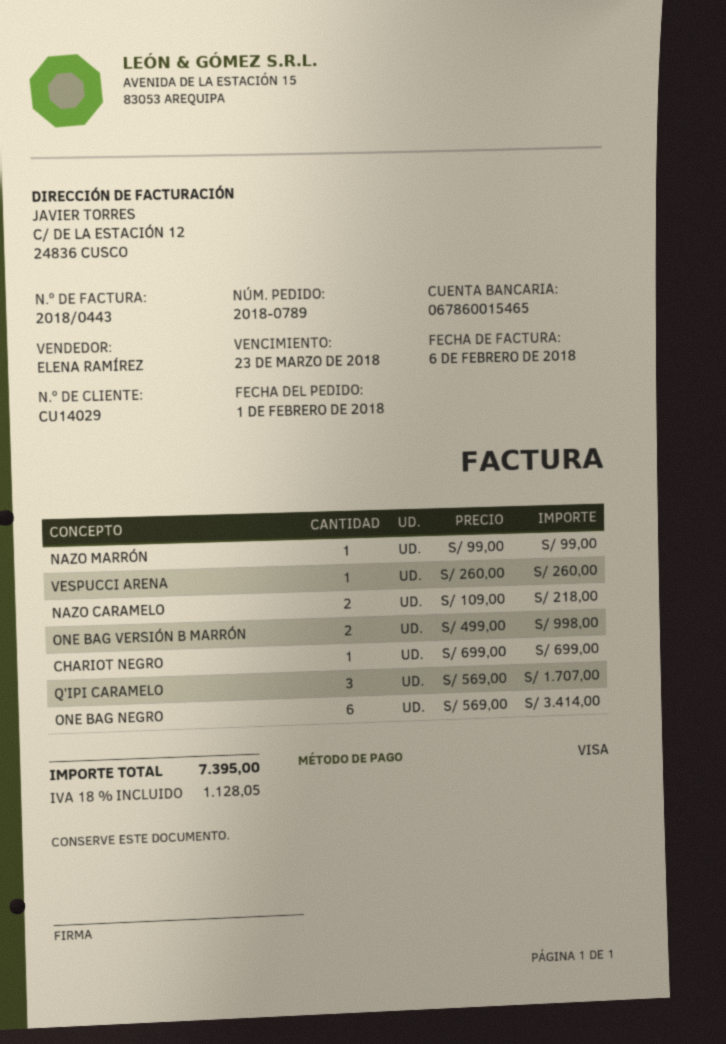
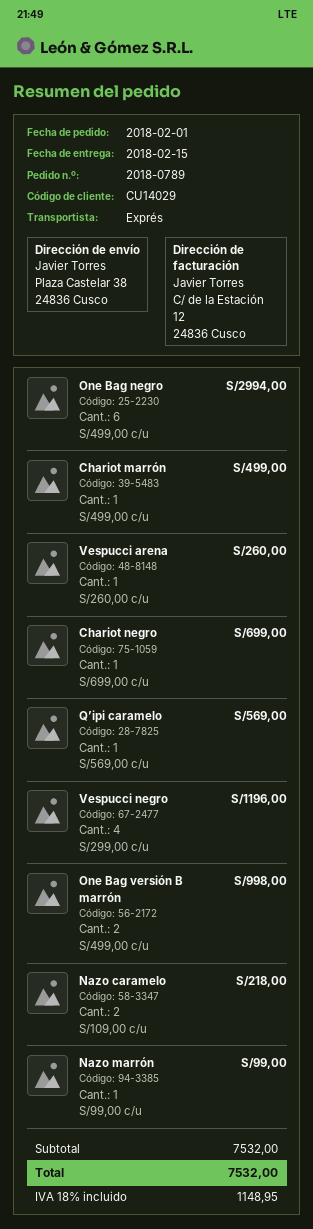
Q’IPI CARAMELO: 3 x 569.00 = 1707.00 -> 1 x 569.00 = 569.00
ONE BAG NEGRO: 6 x 569.00 = 3414.00 -> 6 x 499.00 = 2994.00
Chariot marrón: none -> 1 x 499.00 = 499.00
Vespucci negro: none -> 4 x 299.00 = 1196.00
tax: 18% = 1128.05 -> 18% = 1148.95
total: 7395.00 -> 7532.00

